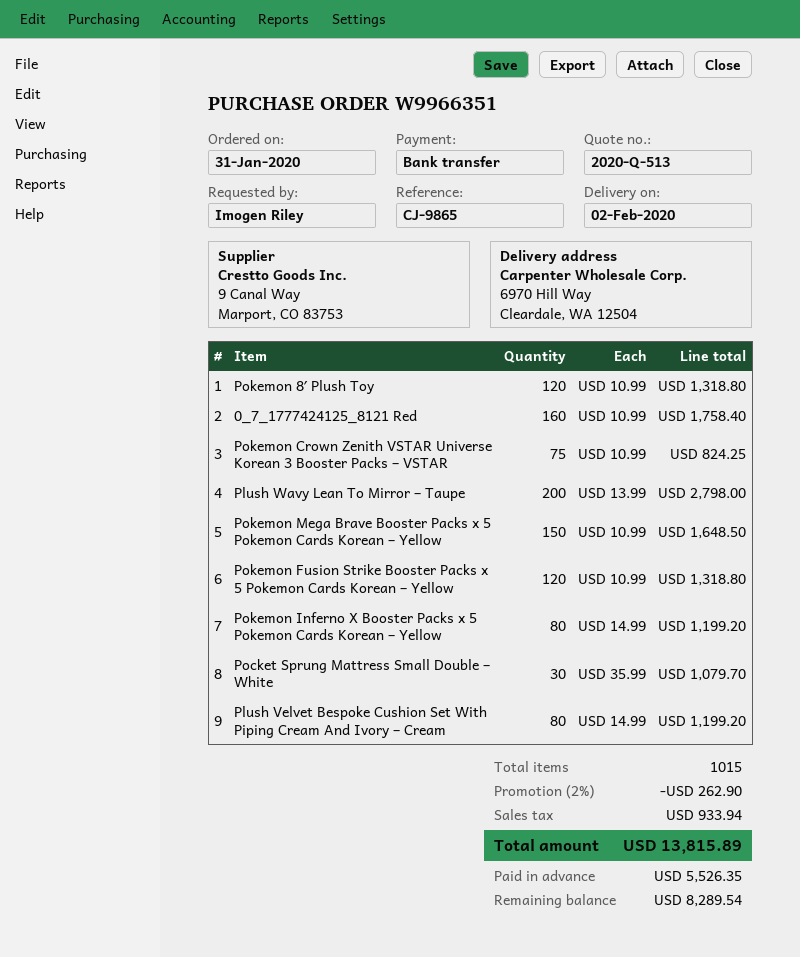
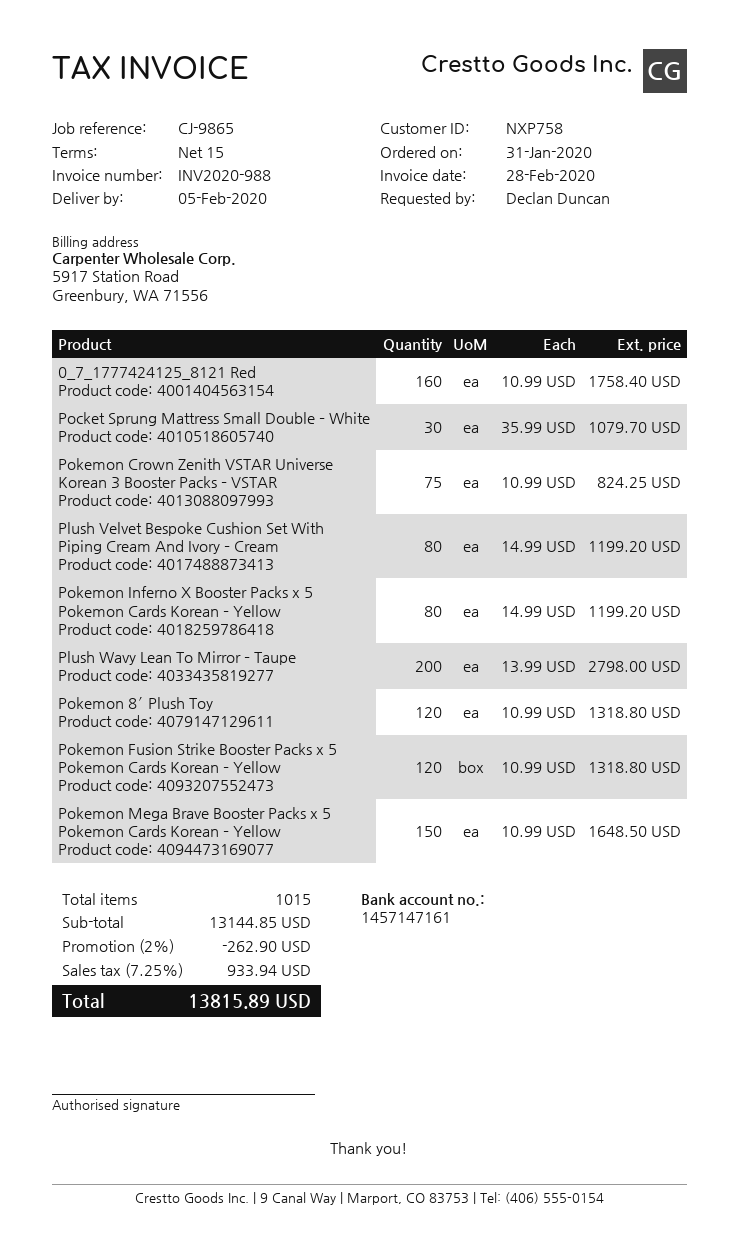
delivery date: 2020-02-02 -> 2020-02-05
ordered by: Imogen Riley -> Declan Duncan

